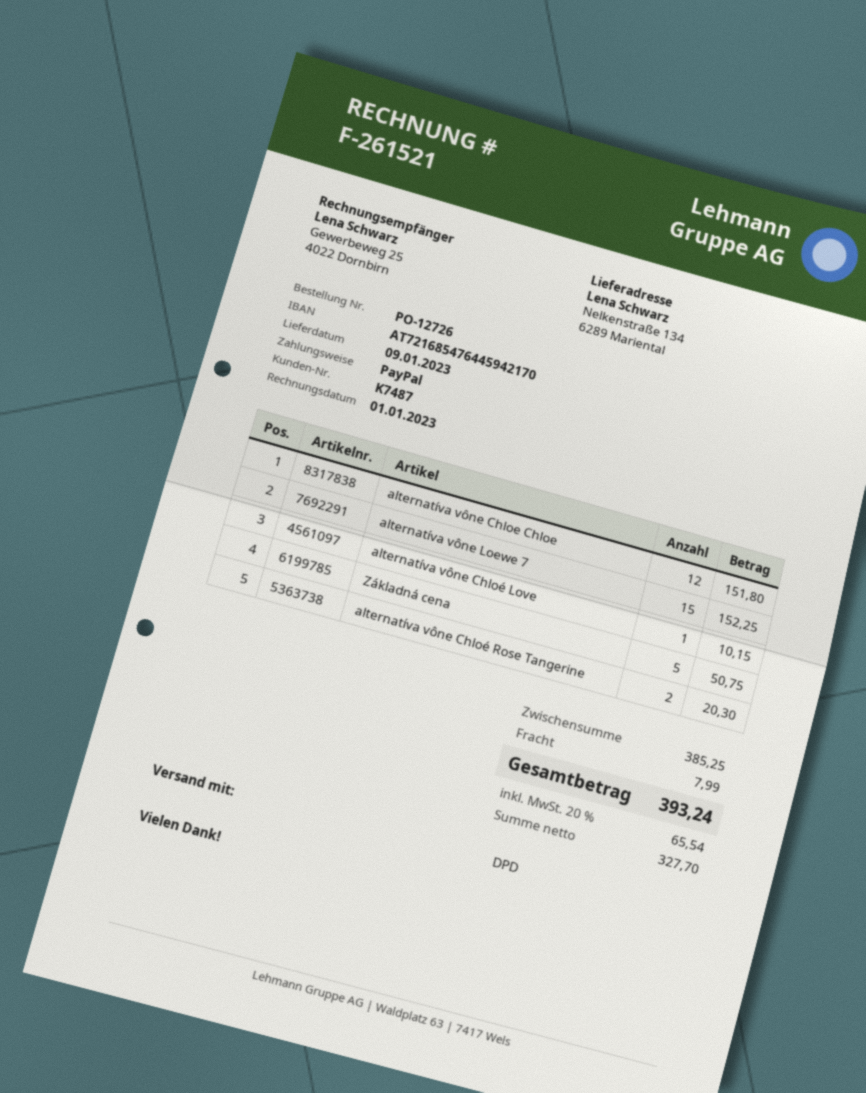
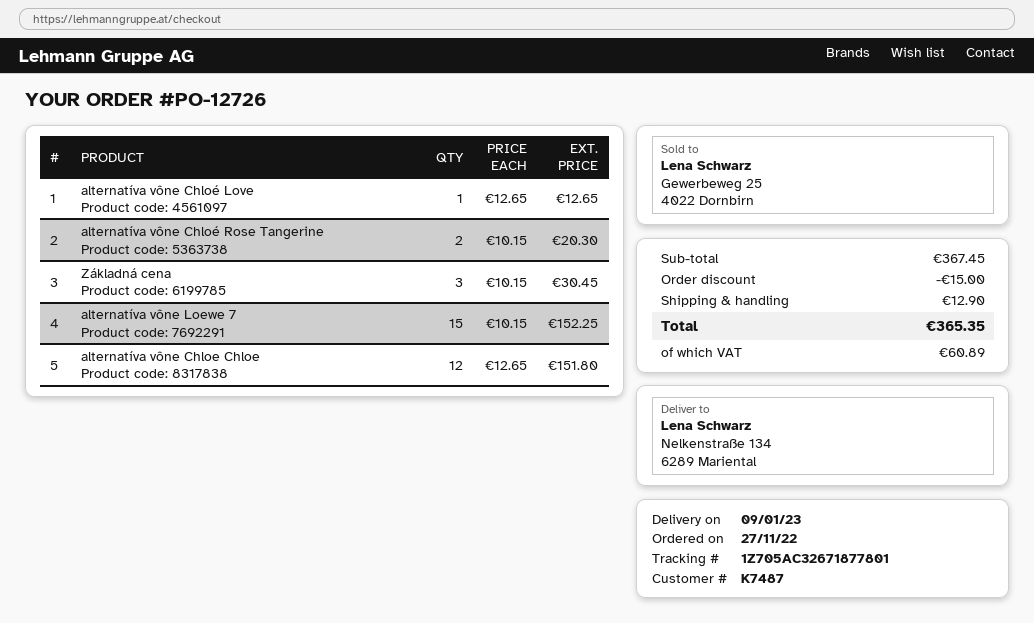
alternatíva vône Chloé Love: 1 for 10.15 -> 1 for 12.65
Základná cena: 5 for 50.75 -> 3 for 30.45
subtotal: 385.25 -> 367.45
discount: none -> 15.00
shipping: 7.99 -> 12.90
tax: 65.54 -> 60.89
total: 393.24 -> 365.35

